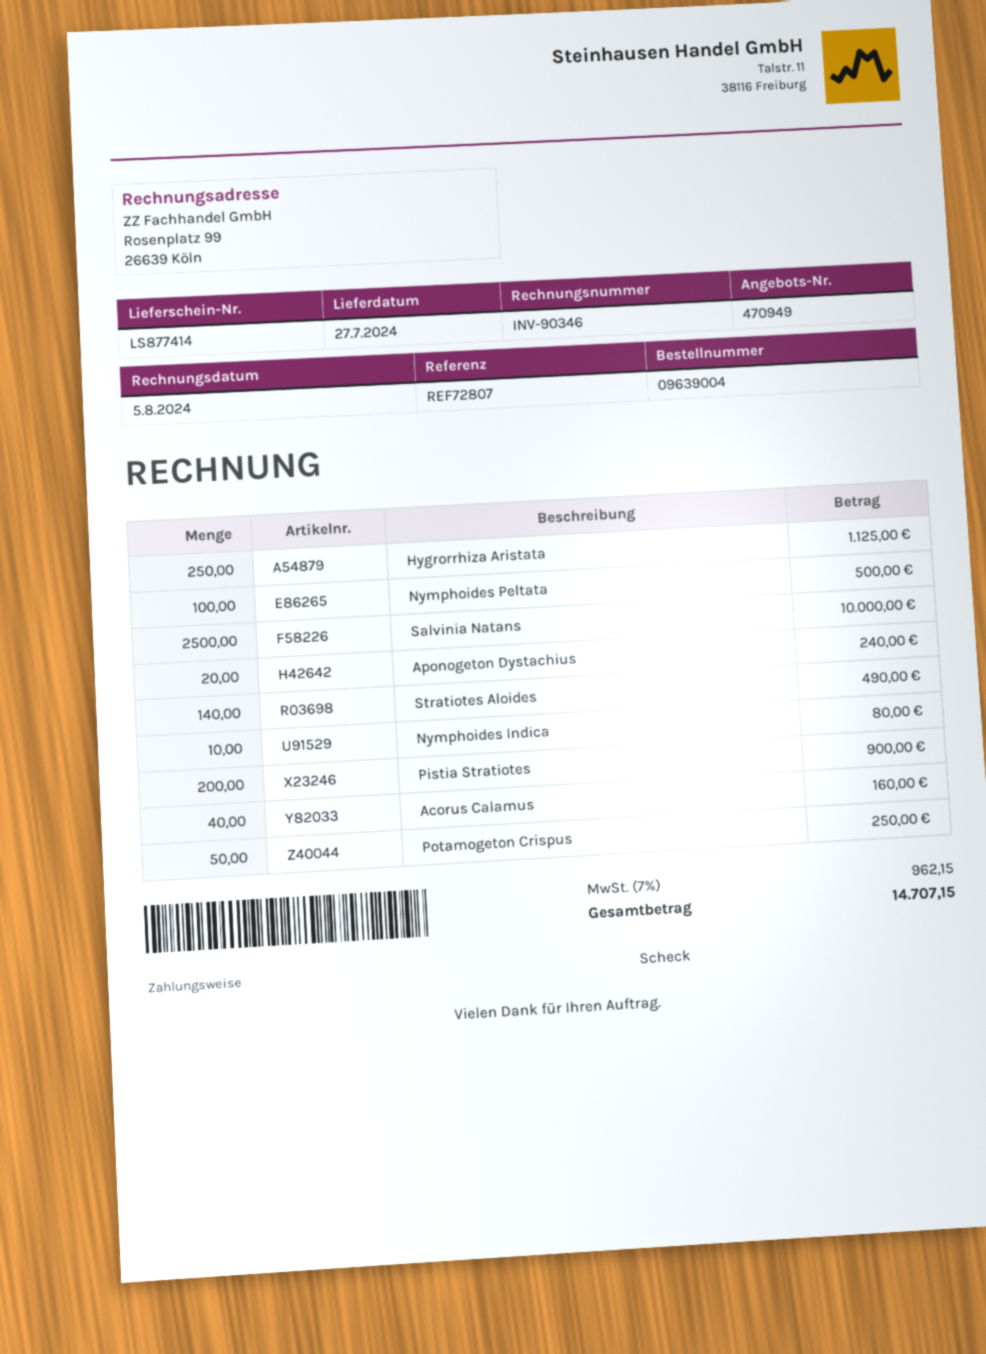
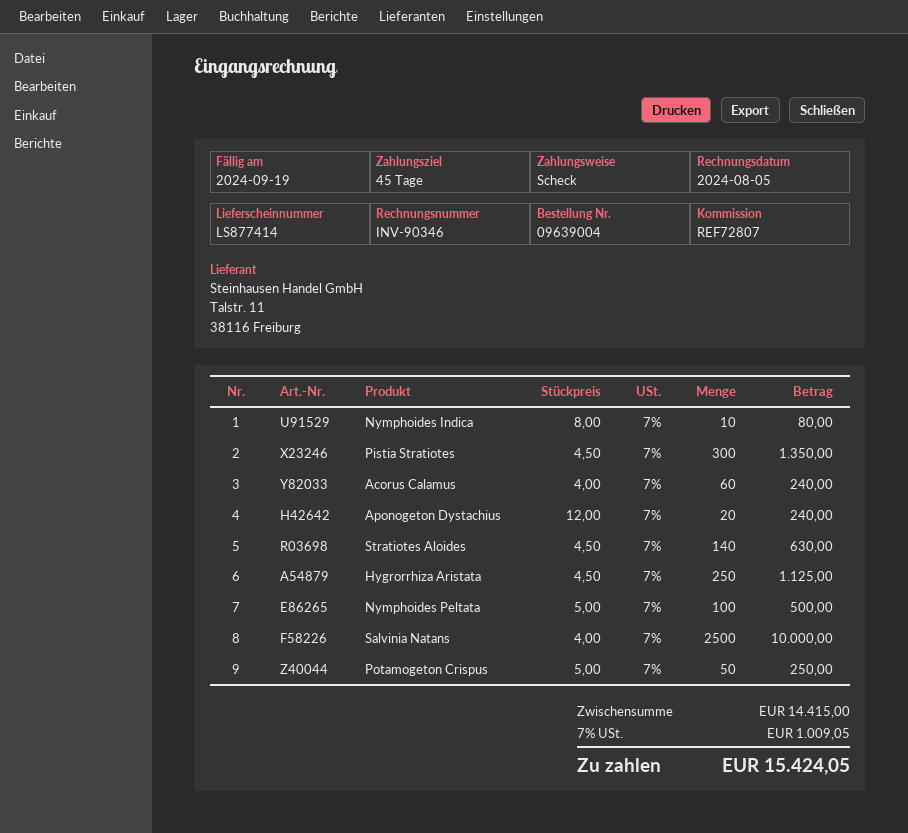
Stratiotes Aloides: 140 for 490.00 -> 140 for 630.00
Pistia Stratiotes: 200 for 900.00 -> 300 for 1350.00
Acorus Calamus: 40 for 160.00 -> 60 for 240.00
tax: 7% = 962.15 -> 7% = 1009.05
total: 14707.15 -> 15424.05

